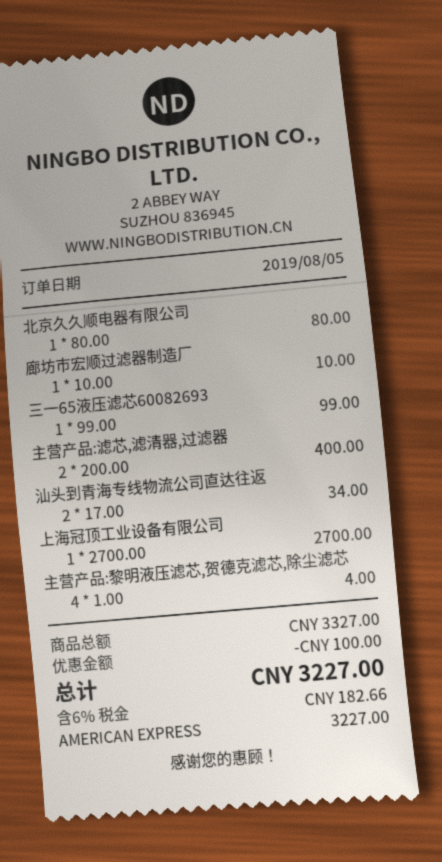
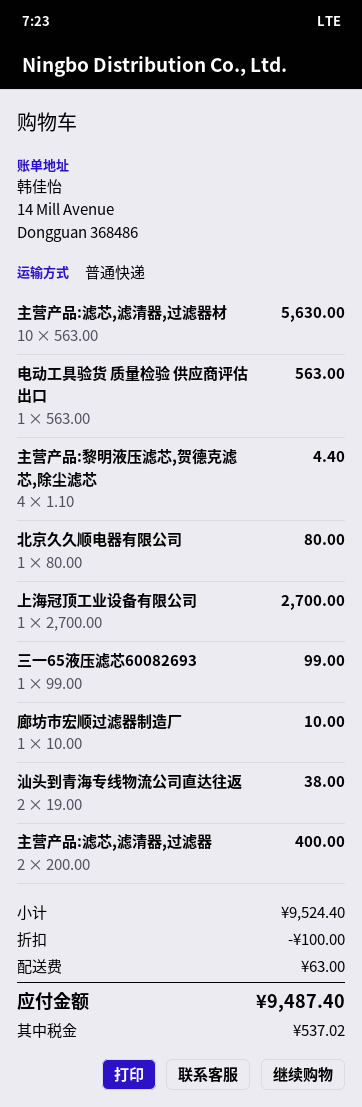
汕头到青海专线物流公司直达往返: 2 x 17.00 = 34.00 -> 2 x 19.00 = 38.00
主营产品:黎明液压滤芯,贺德克滤芯,除尘滤芯: 4 x 1.00 = 4.00 -> 4 x 1.10 = 4.40
主营产品:滤芯,滤清器,过滤器材: none -> 10 x 563.00 = 5630.00
电动工具验货 质量检验 供应商评估 出口: none -> 1 x 563.00 = 563.00
subtotal: 3327.00 -> 9524.40
shipping: none -> 63.00
tax: 182.66 -> 537.02
total: 3227.00 -> 9487.40

